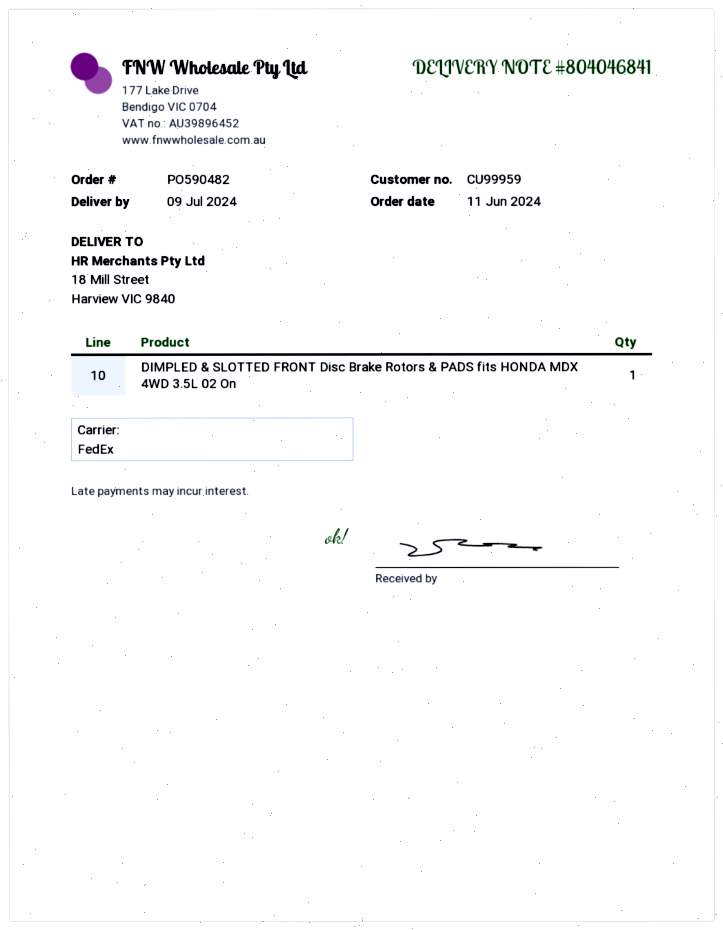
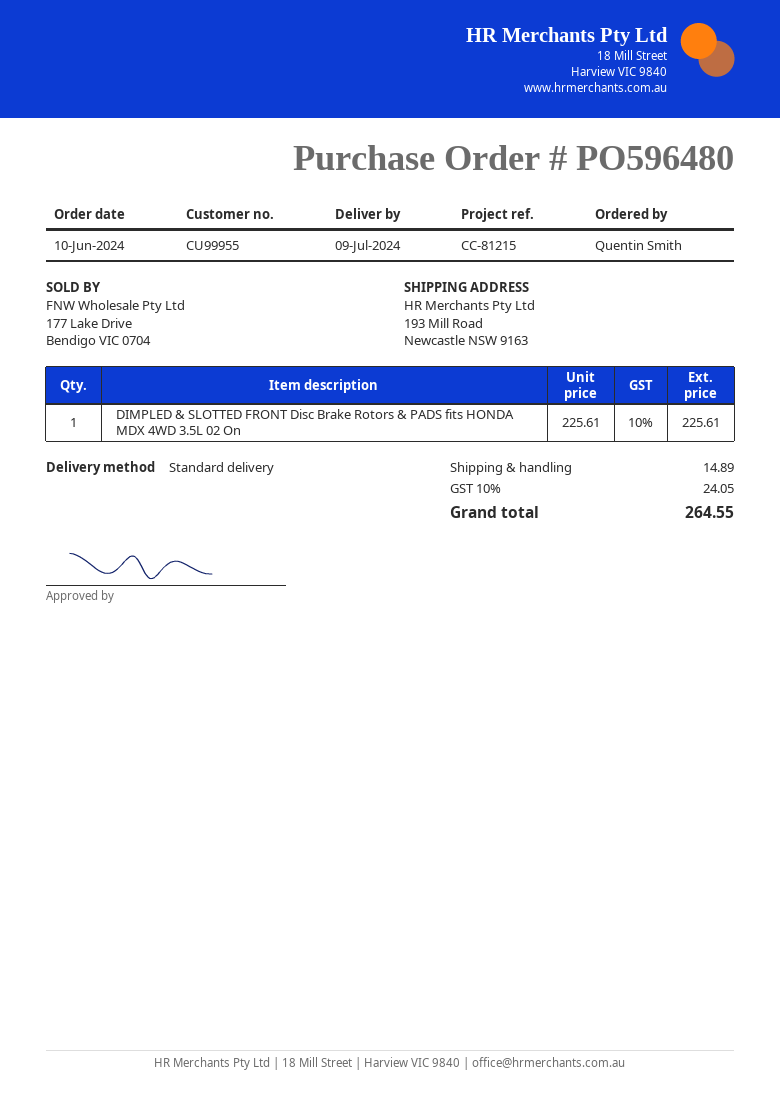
order number: PO590482 -> PO596480
order date: 2024-06-11 -> 2024-06-10
customer number: CU99959 -> CU99955
shipping method: FedEx -> standard
ship to: 18 Mill Street, Harview VIC 9840 -> 193 Mill Road, Newcastle NSW 9163

